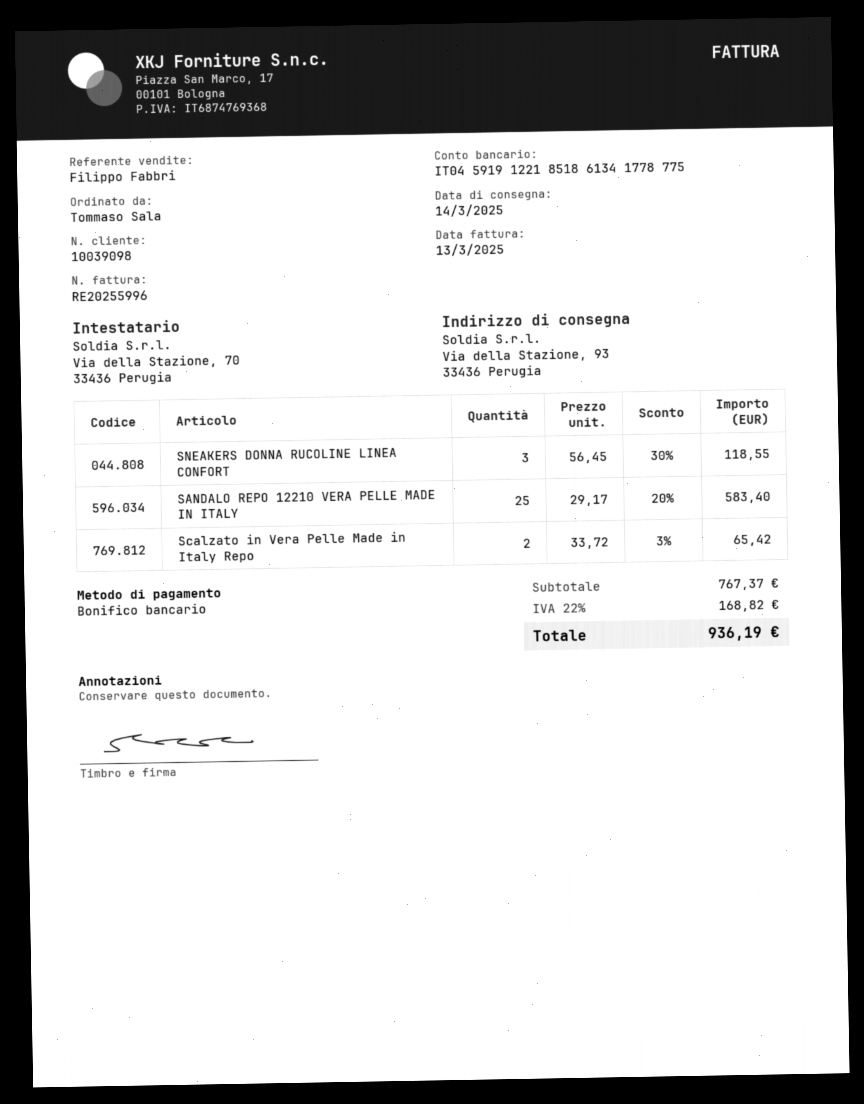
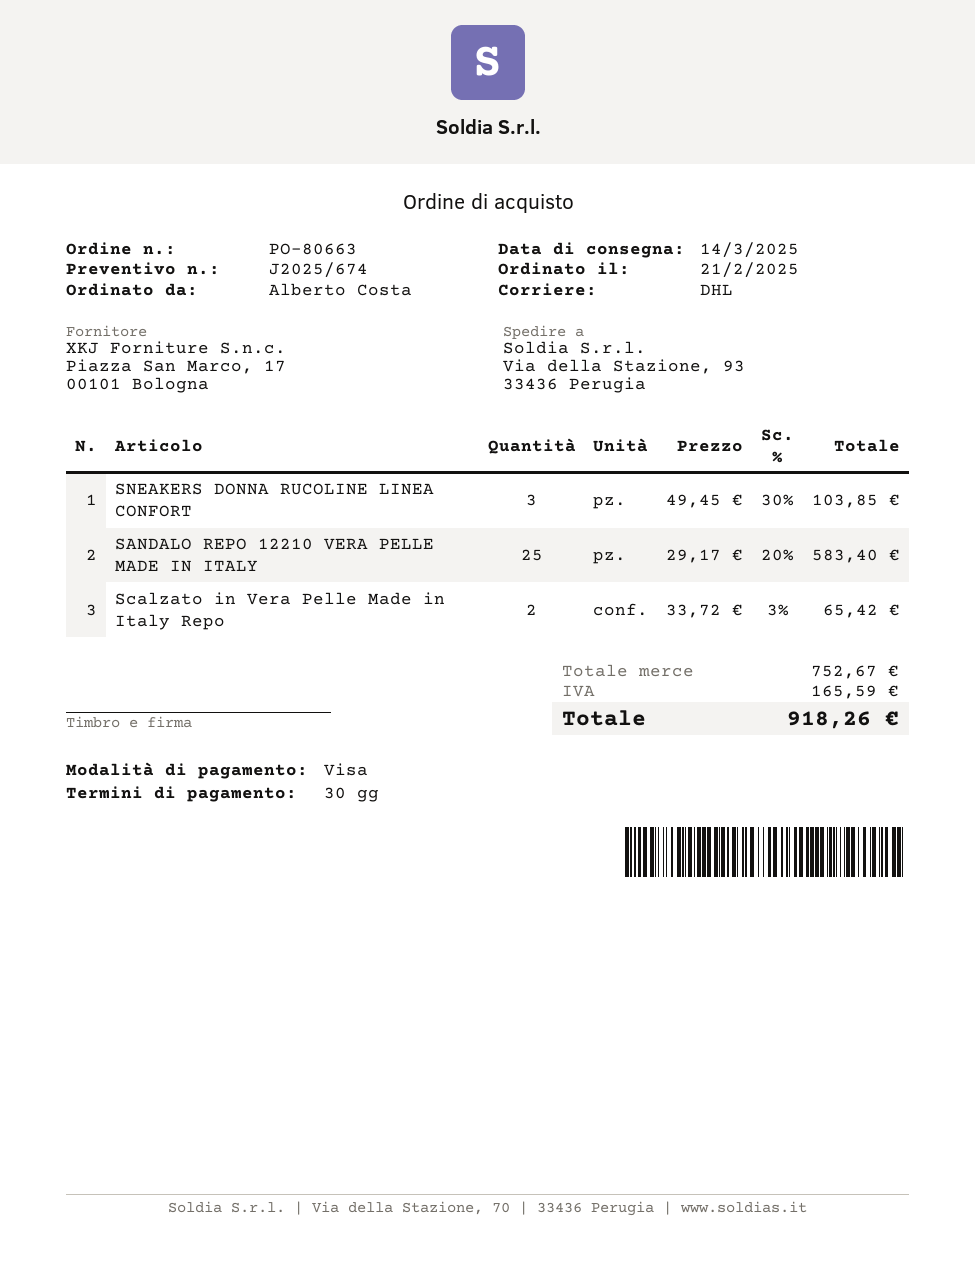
ordered by: Tommaso Sala -> Alberto Costa
payment method: bank transfer -> Visa
SNEAKERS DONNA RUCOLINE LINEA CONFORT: 3 x 56.45 - 30% = 118.55 -> 3 x 49.45 - 30% = 103.85
subtotal: 767.37 -> 752.67
tax: 168.82 -> 165.59
total: 936.19 -> 918.26

